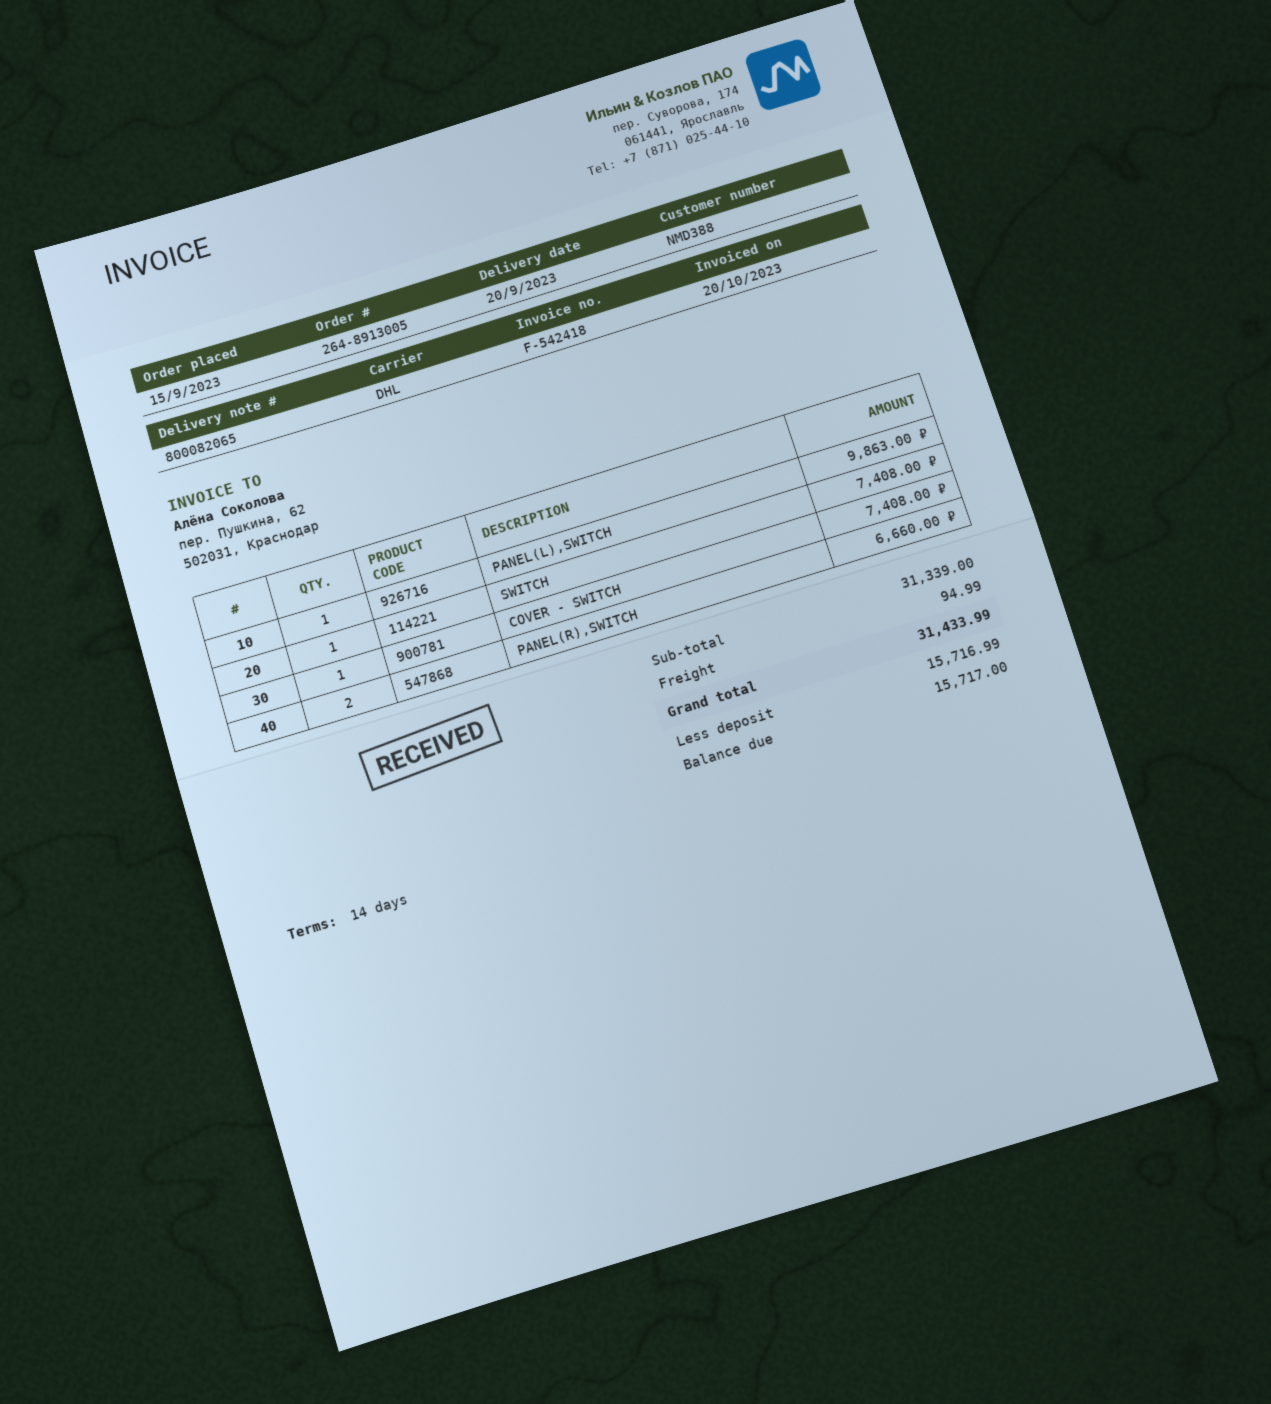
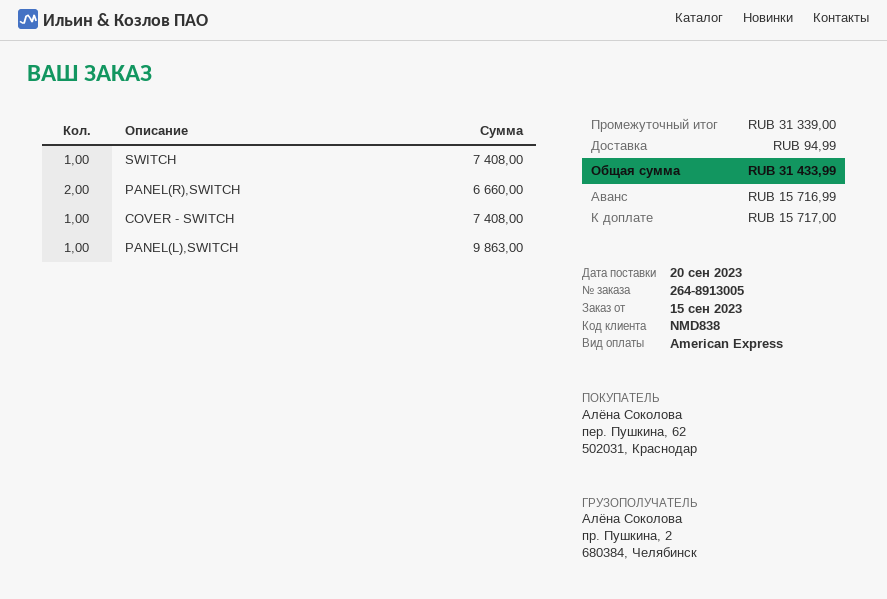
customer number: NMD388 -> NMD838

